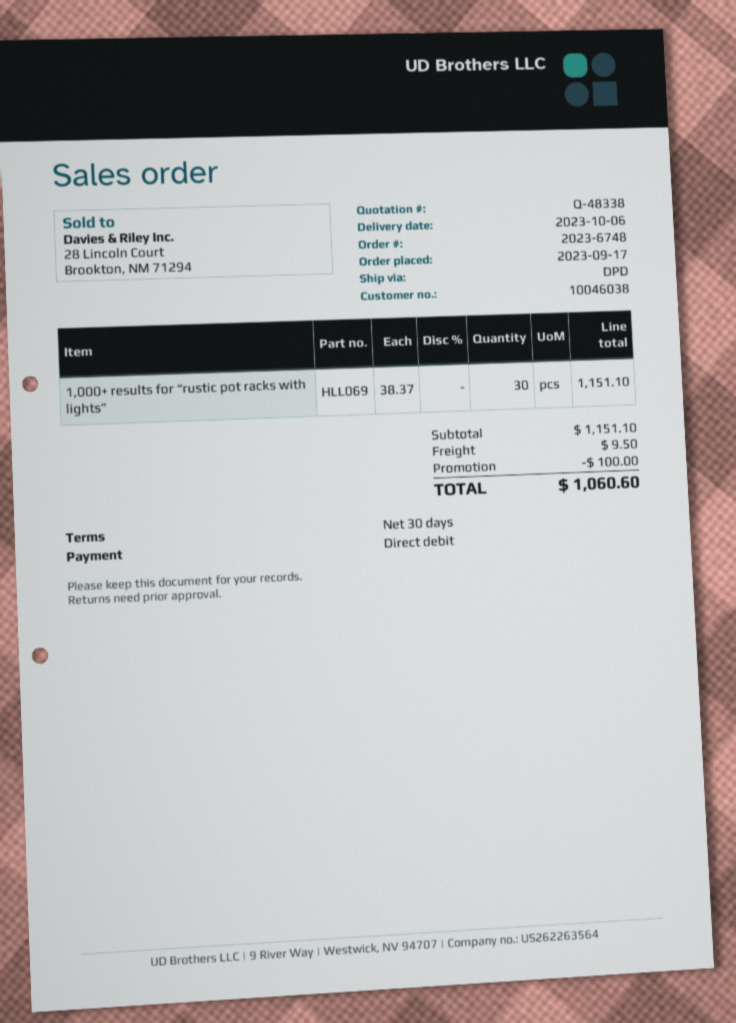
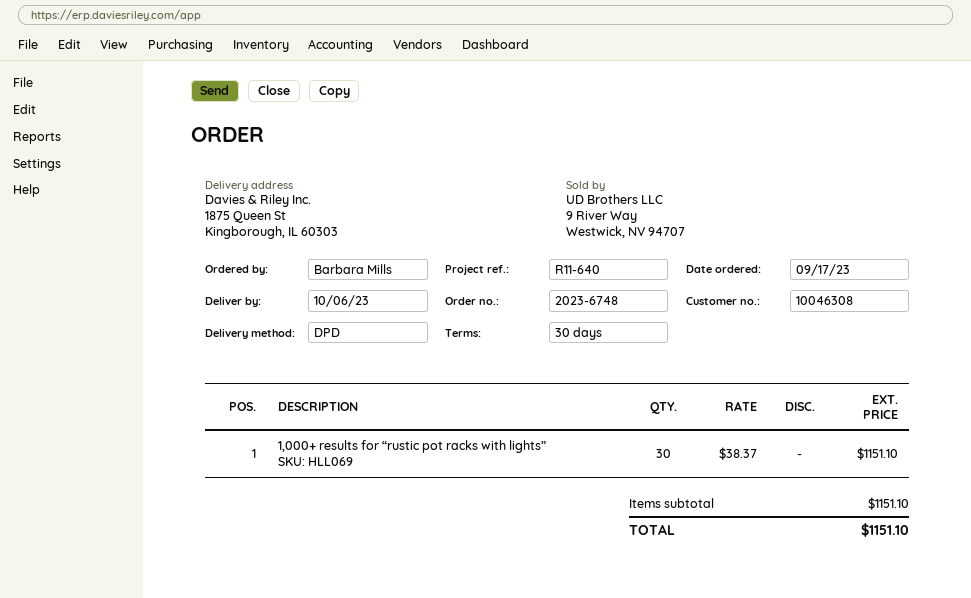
customer number: 10046038 -> 10046308
discount: 100.00 -> none
shipping: 9.50 -> none
total: 1060.60 -> 1151.10

